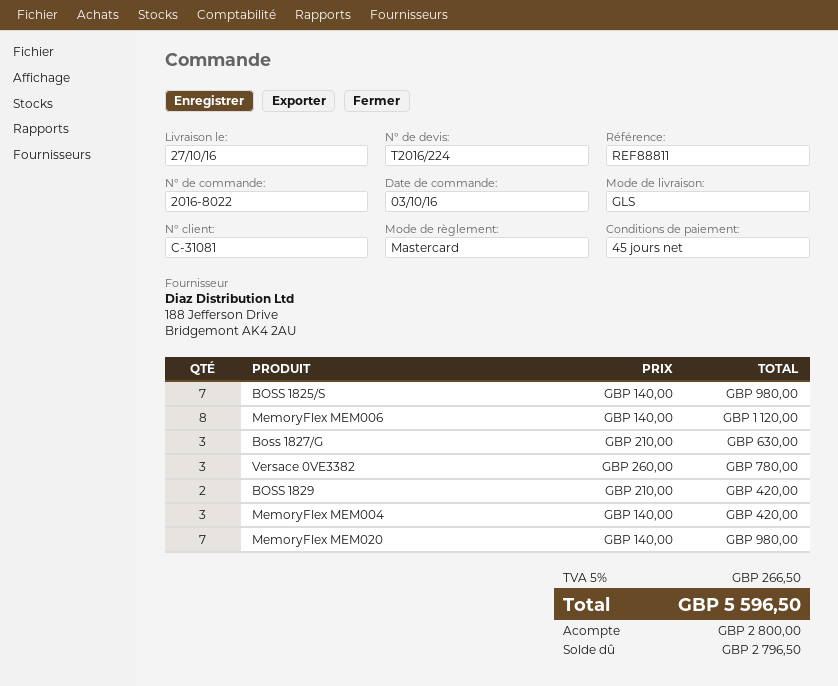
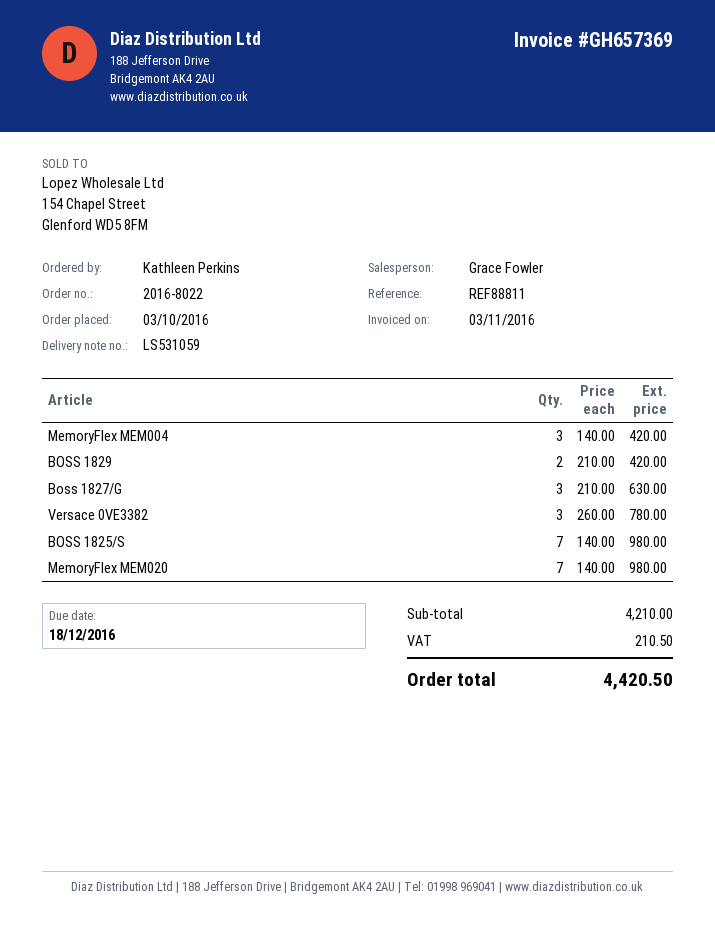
MemoryFlex MEM006: 8 x 140.00 = 1120.00 -> none
tax: 266.50 -> 210.50
total: 5596.50 -> 4420.50

